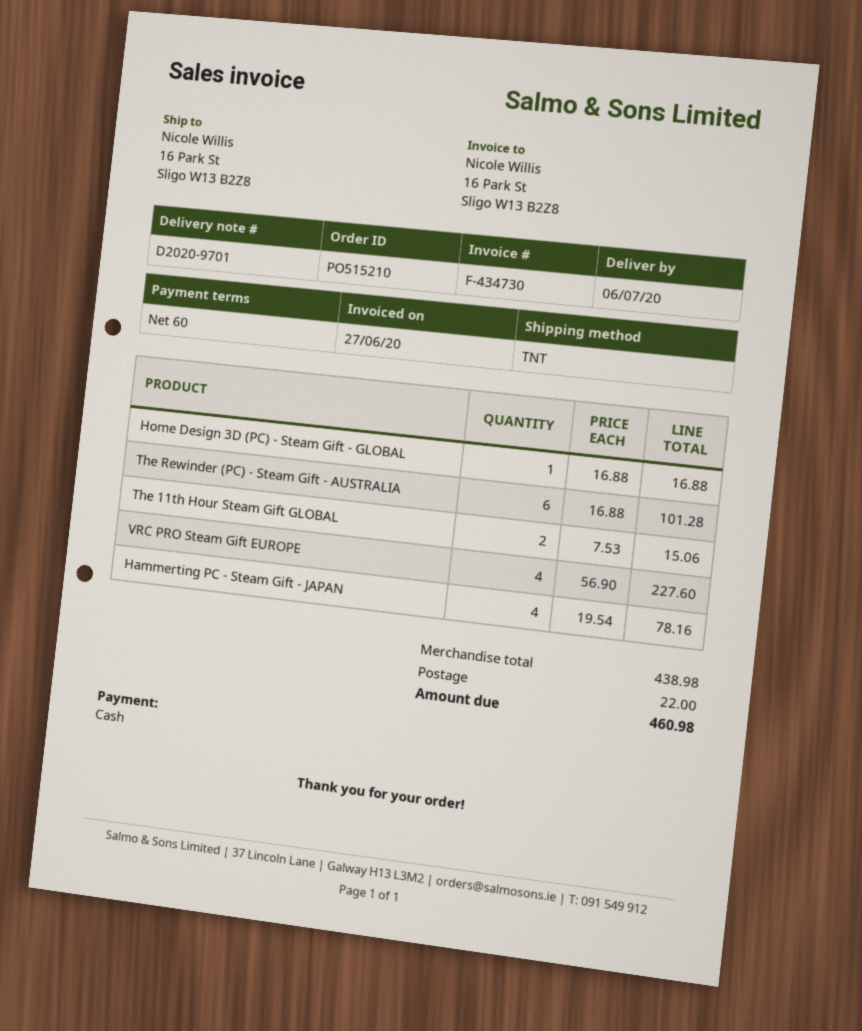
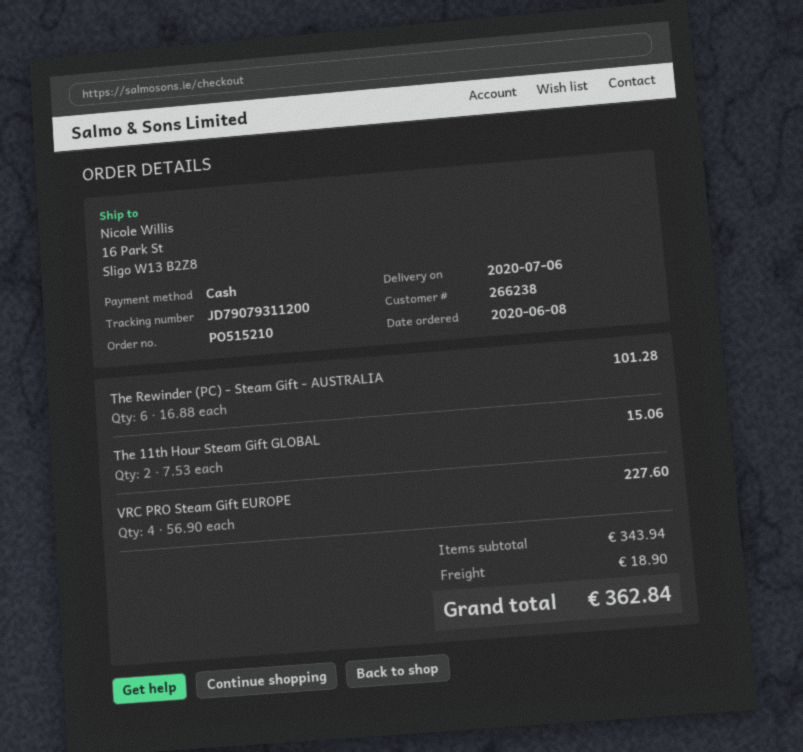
Home Design 3D (PC) - Steam Gift - GLOBAL: 1 x 16.88 = 16.88 -> none
Hammerting PC - Steam Gift - JAPAN: 4 x 19.54 = 78.16 -> none
subtotal: 438.98 -> 343.94
shipping: 22.00 -> 18.90
total: 460.98 -> 362.84

